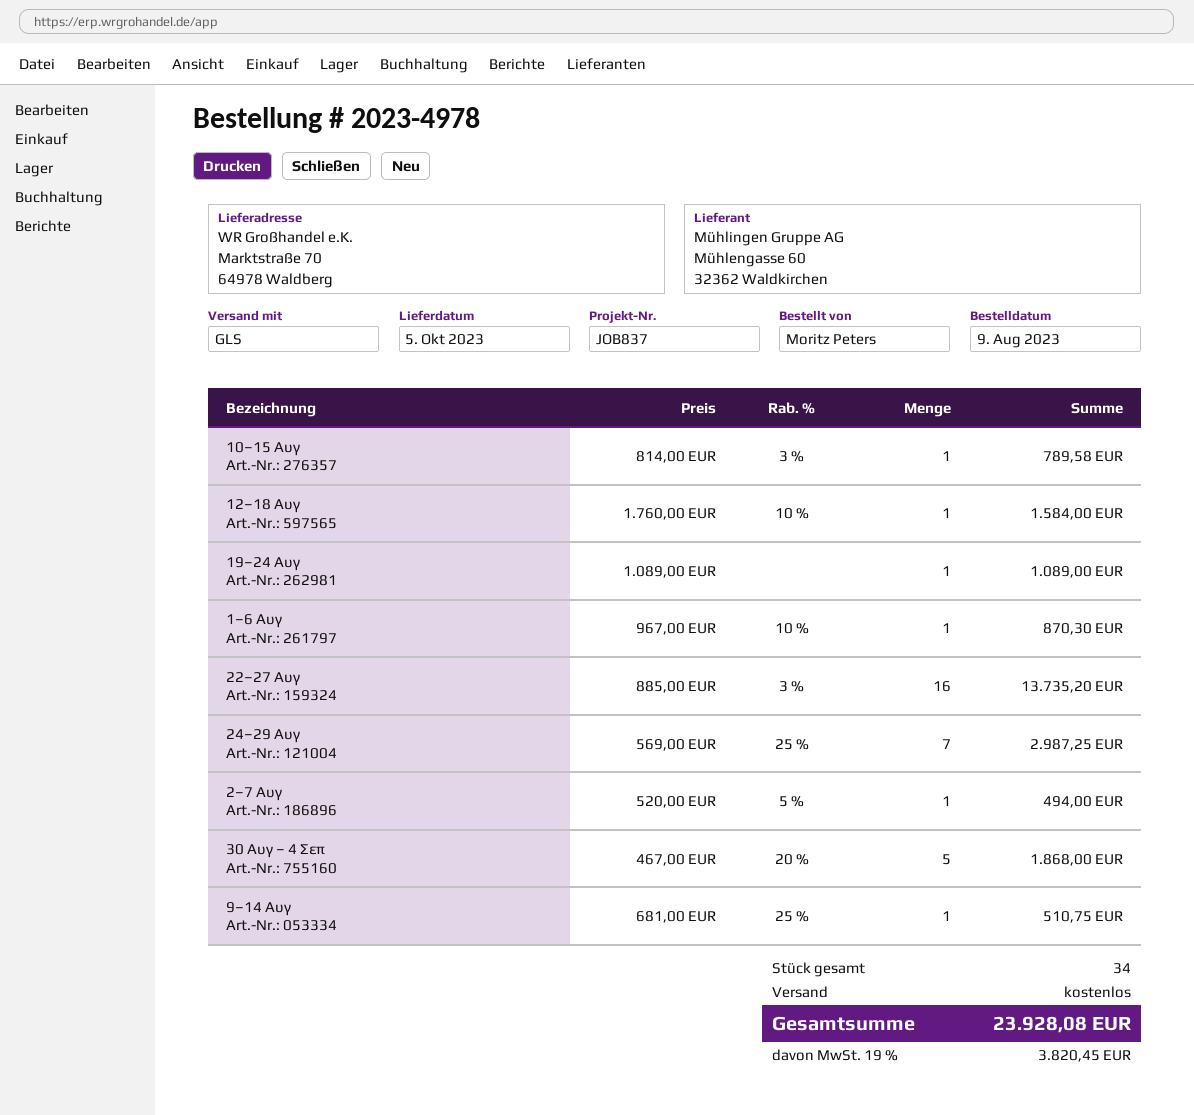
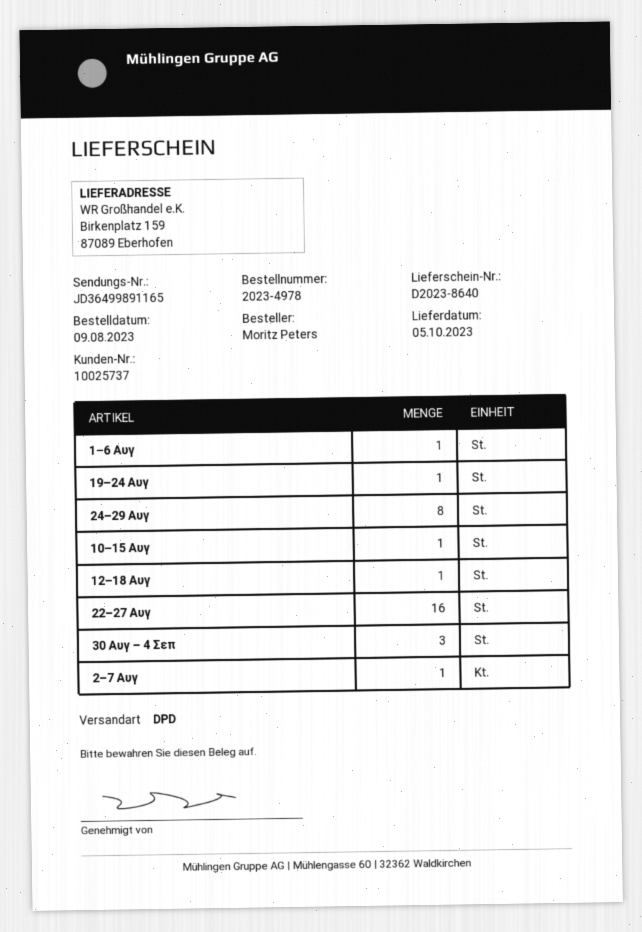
shipping method: GLS -> DPD
ship to: Marktstraße 70, 64978 Waldberg -> Birkenplatz 159, 87089 Eberhofen
24–29 Αυγ: 7 -> 8
30 Αυγ – 4 Σεπ: 5 -> 3
9–14 Αυγ: 1 -> none

